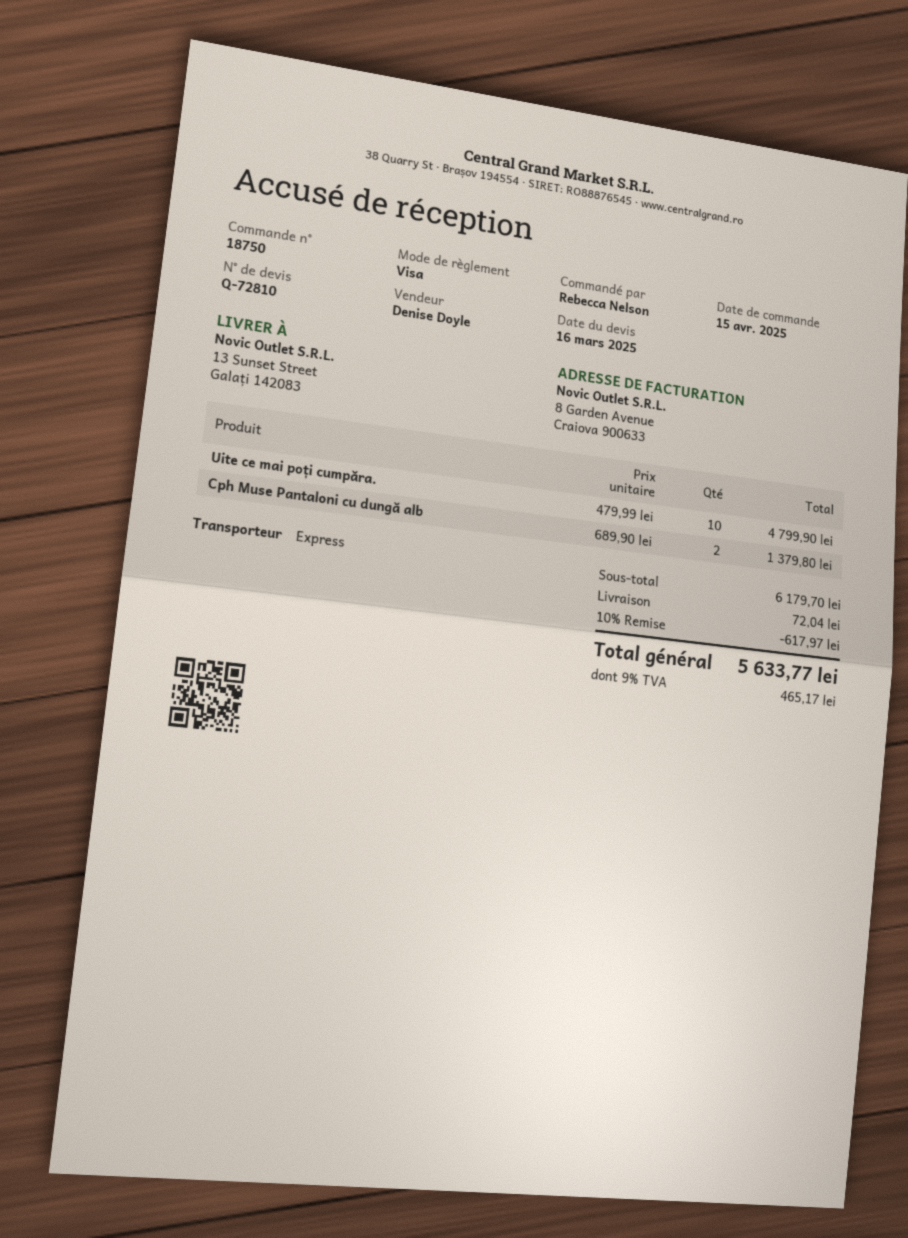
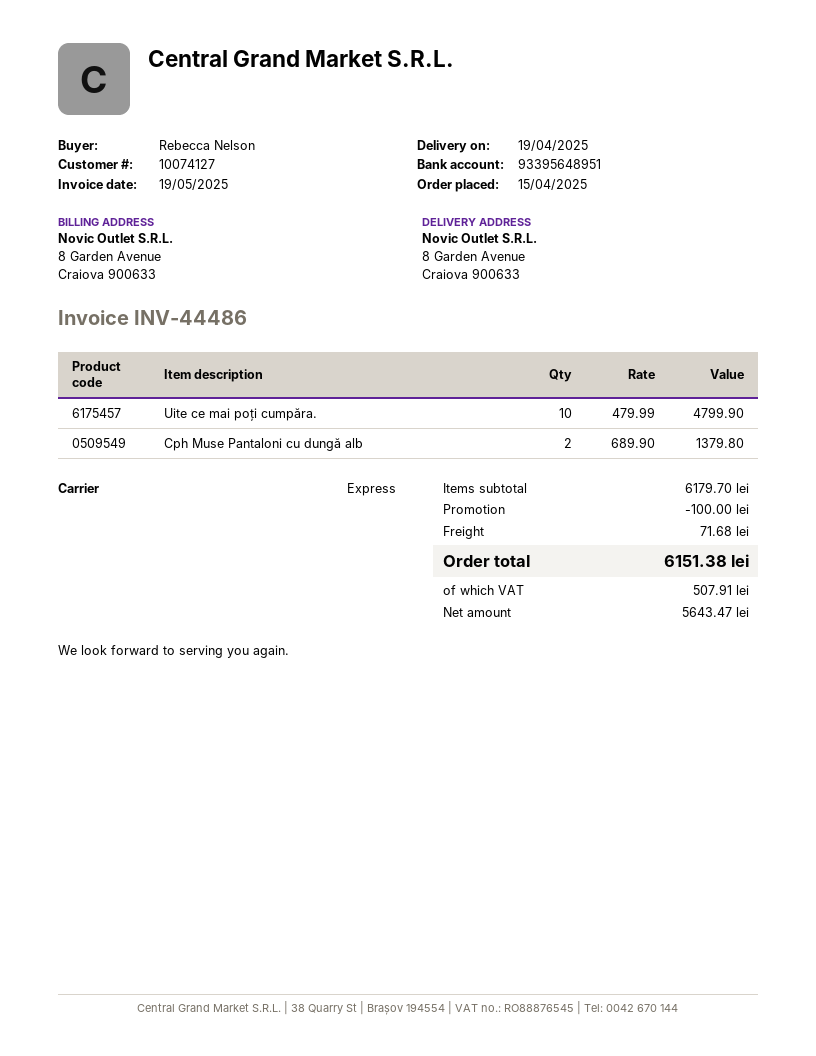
ship to: 13 Sunset Street, Galați 142083 -> 8 Garden Avenue, Craiova 900633
discount: 617.97 -> 100.00
shipping: 72.04 -> 71.68
tax: 465.17 -> 507.91
total: 5633.77 -> 6151.38

